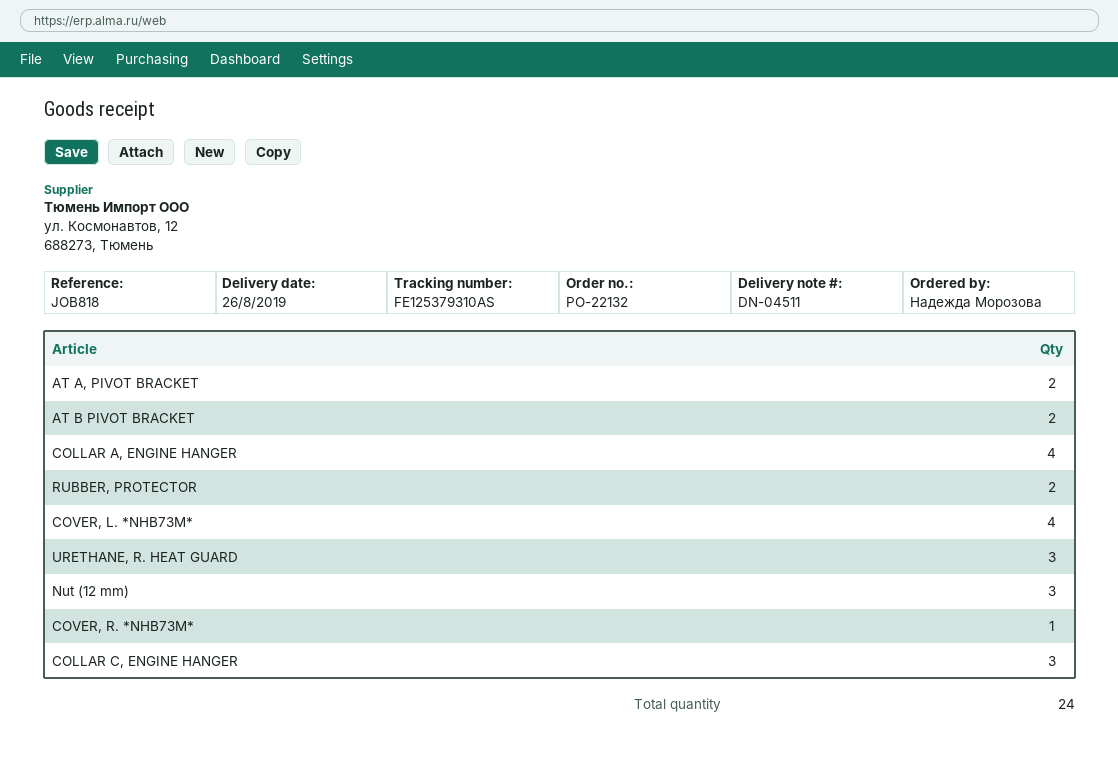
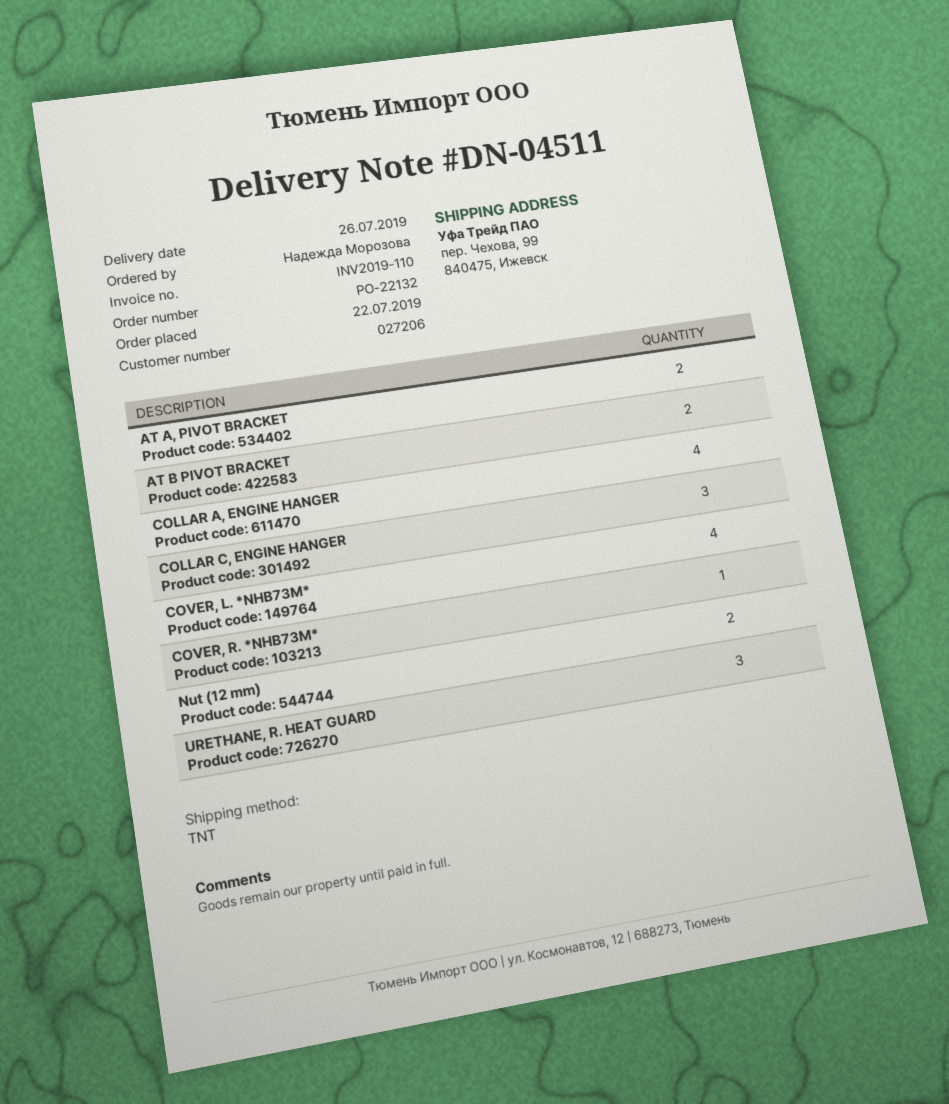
delivery date: 2019-08-26 -> 2019-07-26
RUBBER, PROTECTOR: 2 -> none
Nut (12 mm): 3 -> 2

